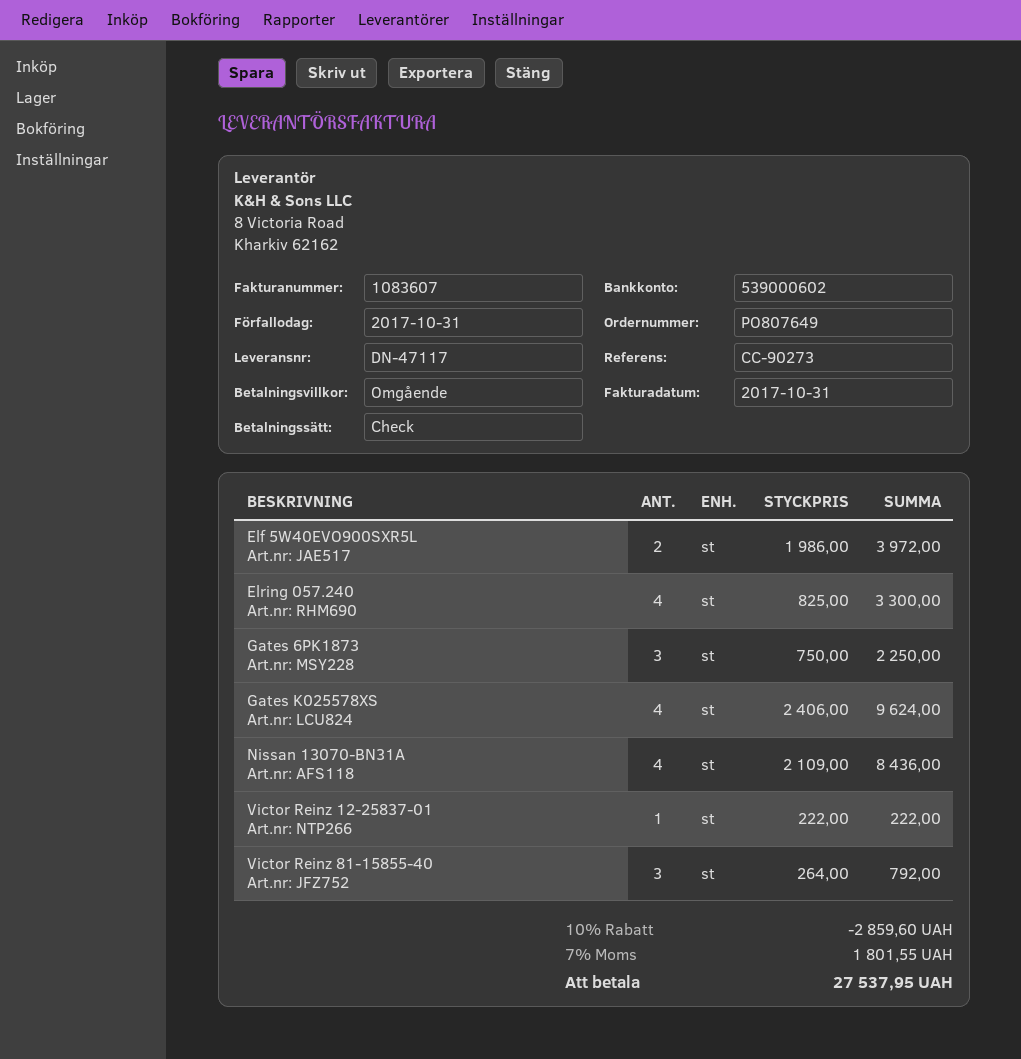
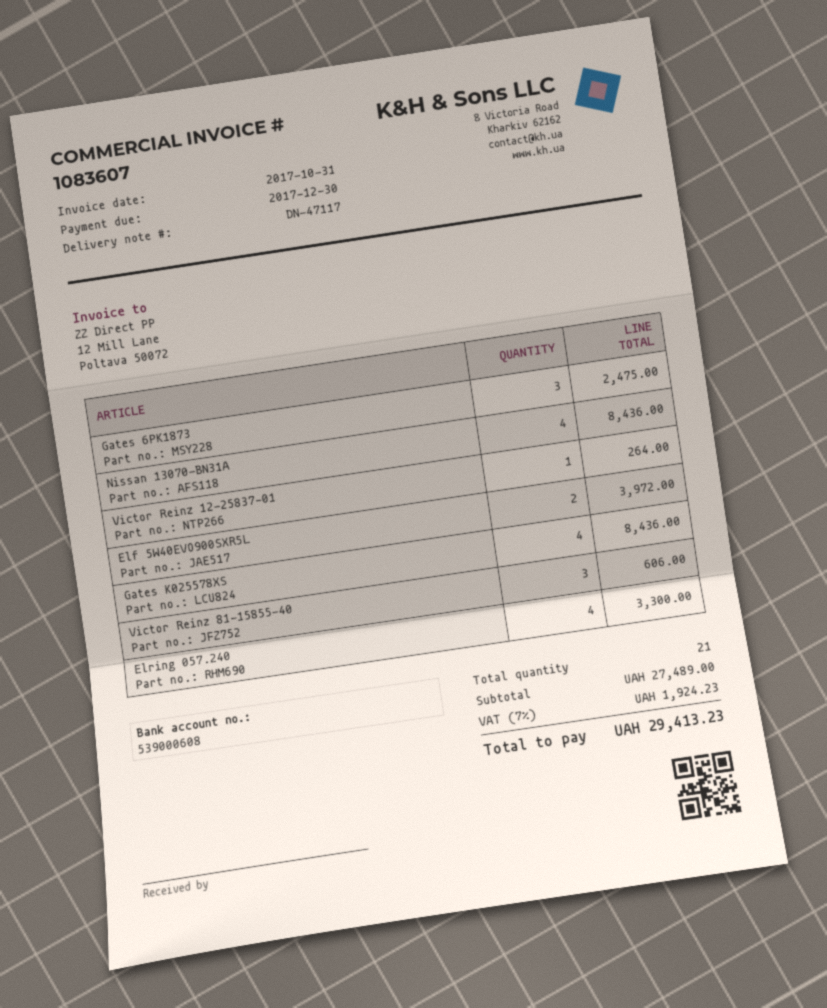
due date: 2017-10-31 -> 2017-12-30
bank account: 539000602 -> 539000608
Gates 6PK1873: 3 for 2250.00 -> 3 for 2475.00
Gates K025578XS: 4 for 9624.00 -> 4 for 8436.00
Victor Reinz 12-25837-01: 1 for 222.00 -> 1 for 264.00
Victor Reinz 81-15855-40: 3 for 792.00 -> 3 for 606.00
discount: 10% = 2859.60 -> none
tax: 7% = 1801.55 -> 7% = 1924.23
total: 27537.95 -> 29413.23

